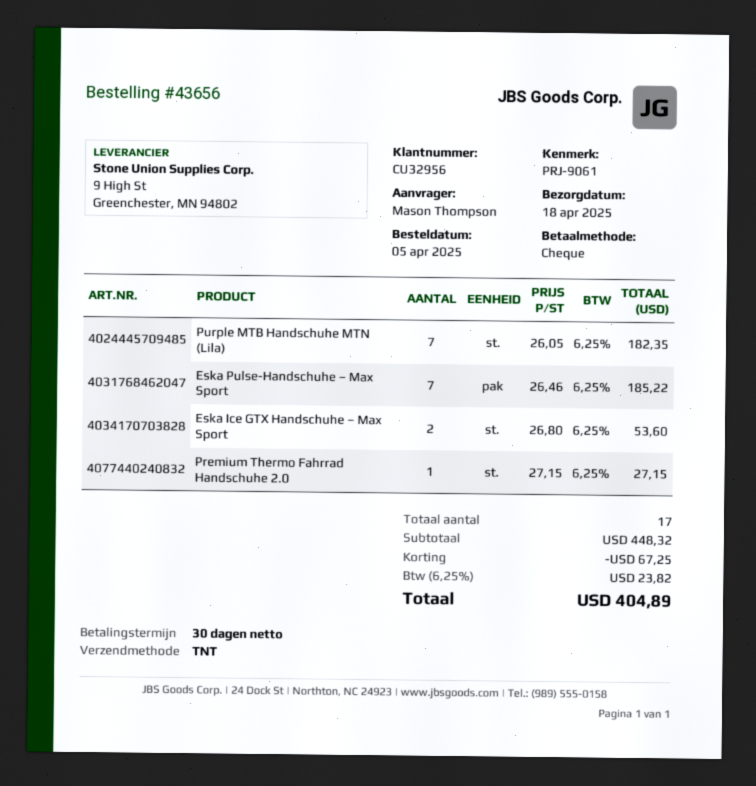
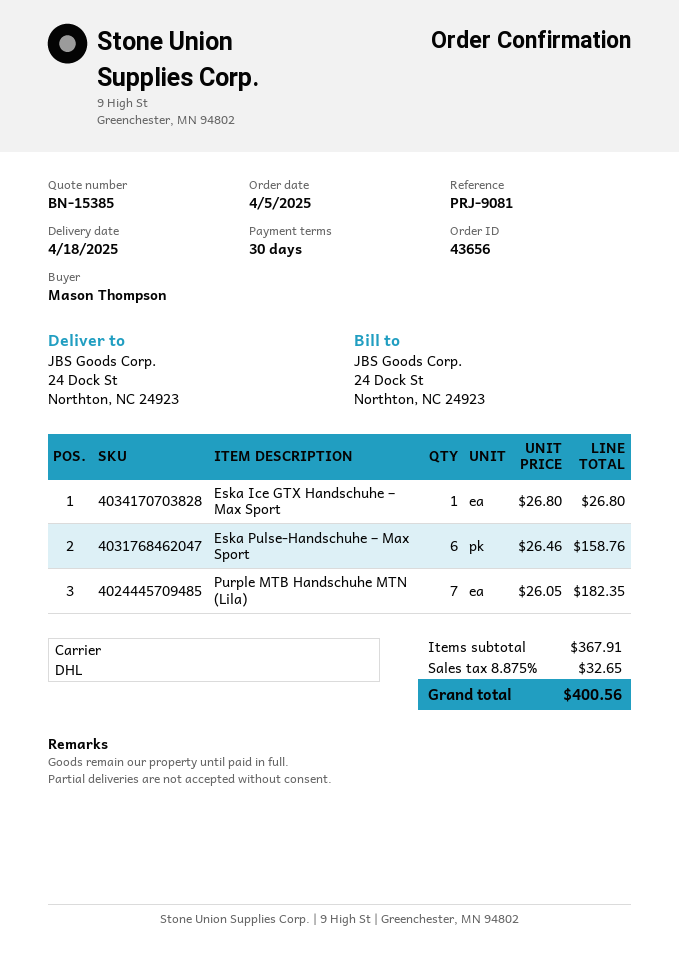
reference: PRJ-9061 -> PRJ-9081
shipping method: TNT -> DHL
Eska Pulse-Handschuhe – Max Sport: 7 x 26.46 = 185.22 -> 6 x 26.46 = 158.76
Eska Ice GTX Handschuhe – Max Sport: 2 x 26.80 = 53.60 -> 1 x 26.80 = 26.80
Premium Thermo Fahrrad Handschuhe 2.0: 1 x 27.15 = 27.15 -> none
subtotal: 448.32 -> 367.91
discount: 67.25 -> none
tax: 6.25% = 23.82 -> 8.875% = 32.65
total: 404.89 -> 400.56

